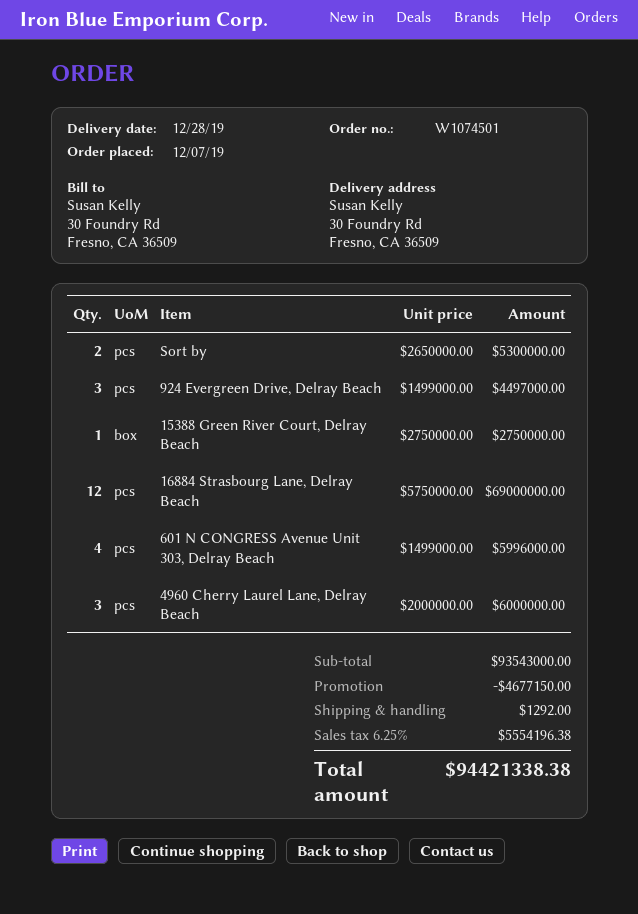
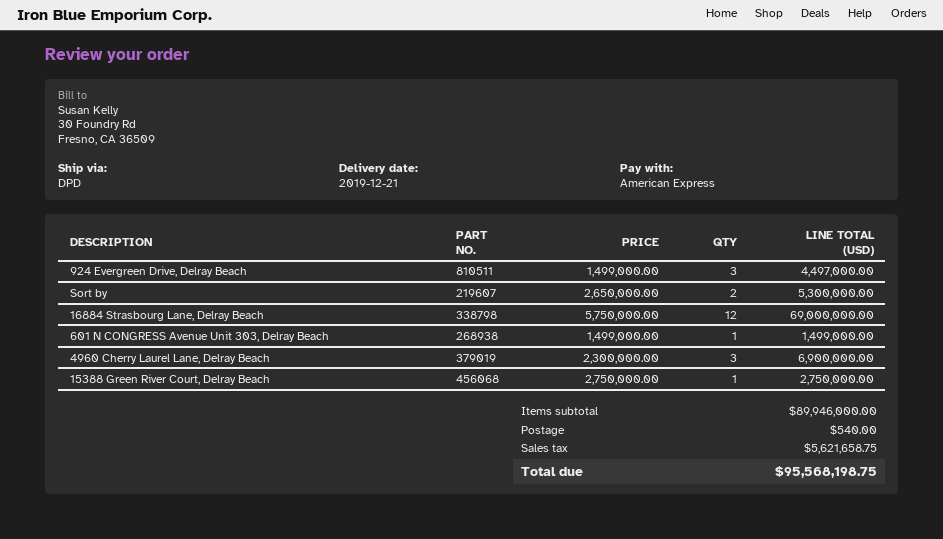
delivery date: 2019-12-28 -> 2019-12-21
601 N CONGRESS Avenue Unit 303, Delray Beach: 4 x 1499000.00 = 5996000.00 -> 1 x 1499000.00 = 1499000.00
4960 Cherry Laurel Lane, Delray Beach: 3 x 2000000.00 = 6000000.00 -> 3 x 2300000.00 = 6900000.00
subtotal: 93543000.00 -> 89946000.00
discount: 4677150.00 -> none
shipping: 1292.00 -> 540.00
tax: 5554196.38 -> 5621658.75
total: 94421338.38 -> 95568198.75

